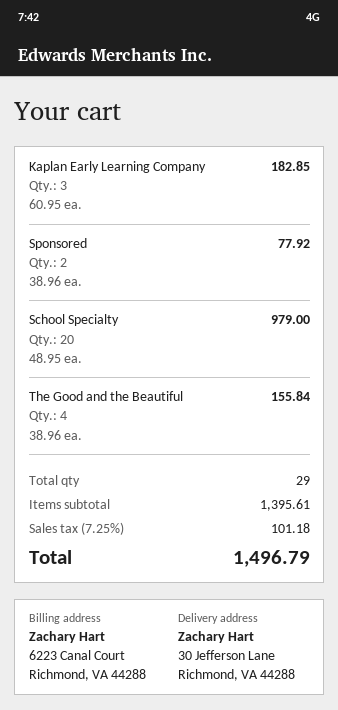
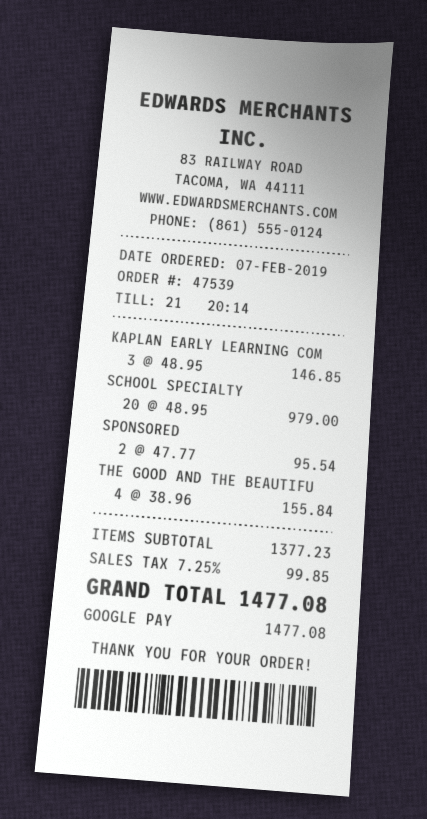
Kaplan Early Learning Company: 3 x 60.95 = 182.85 -> 3 x 48.95 = 146.85
Sponsored: 2 x 38.96 = 77.92 -> 2 x 47.77 = 95.54
subtotal: 1395.61 -> 1377.23
tax: 7.25% = 101.18 -> 7.25% = 99.85
total: 1496.79 -> 1477.08

